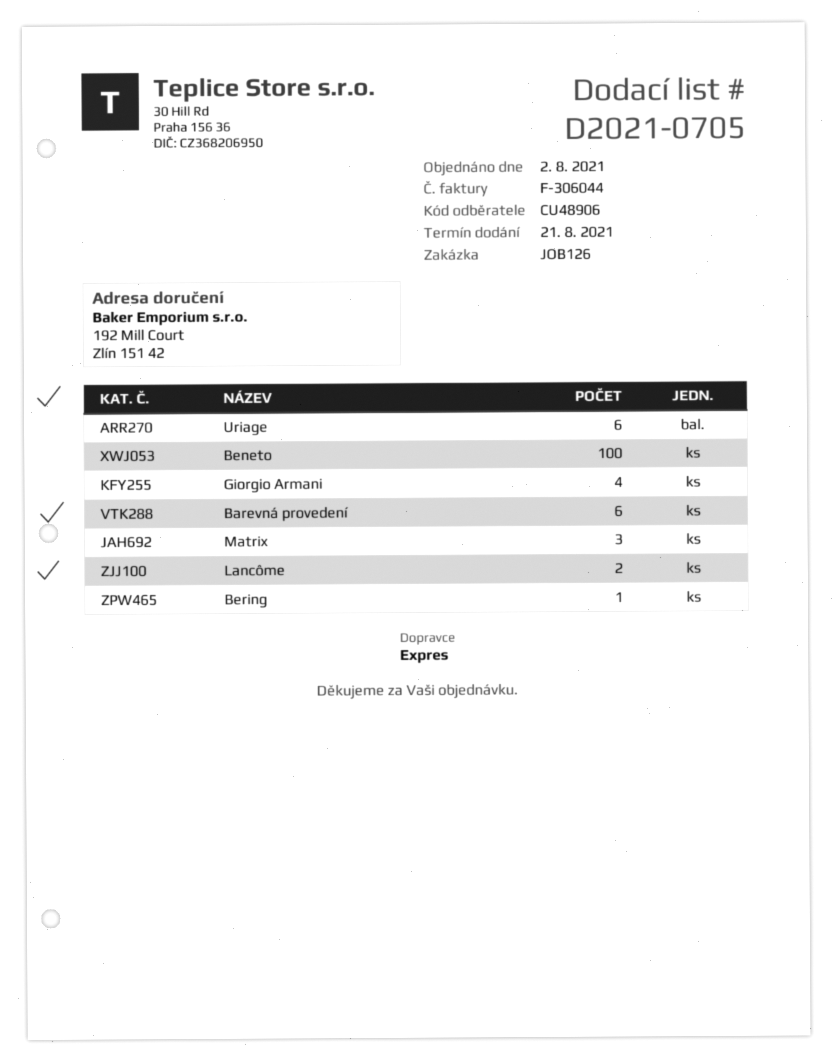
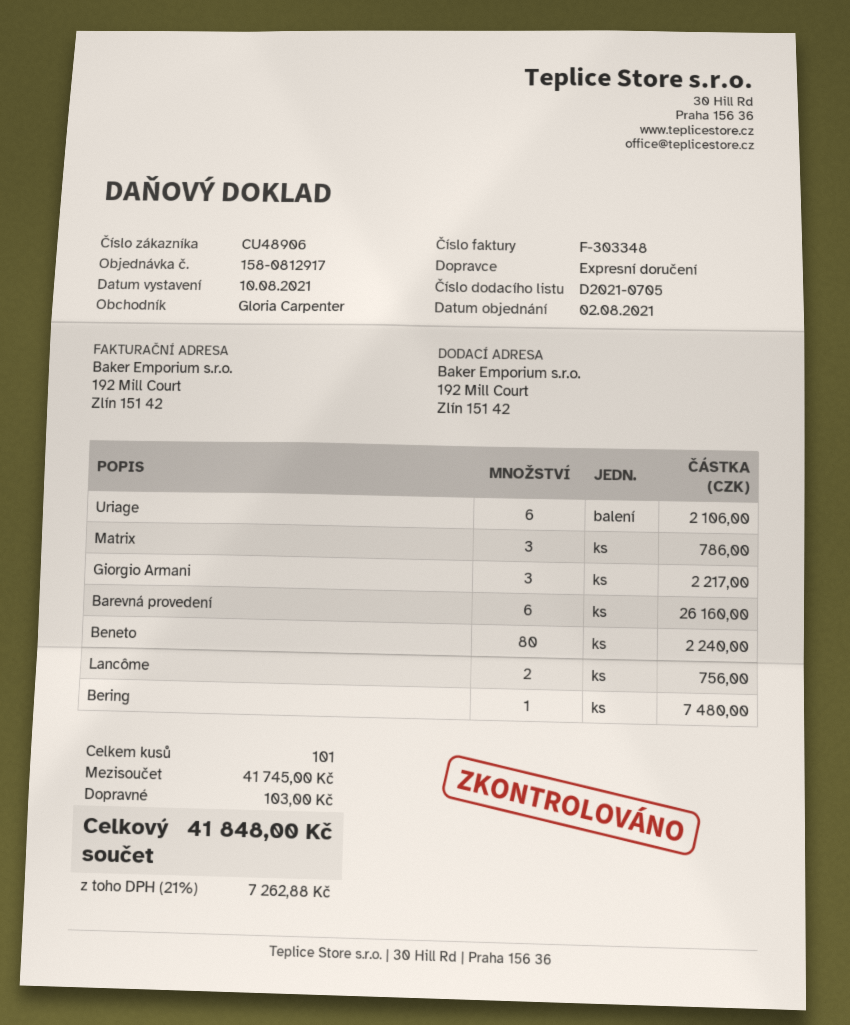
invoice number: F-306044 -> F-303348
Beneto: 100 -> 80
Giorgio Armani: 4 -> 3

